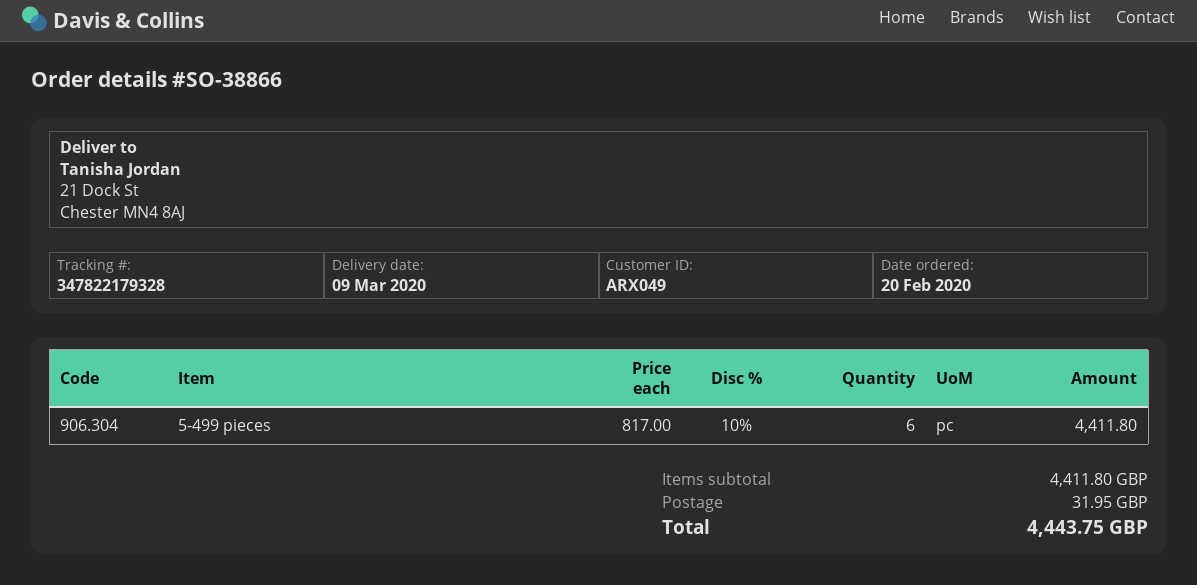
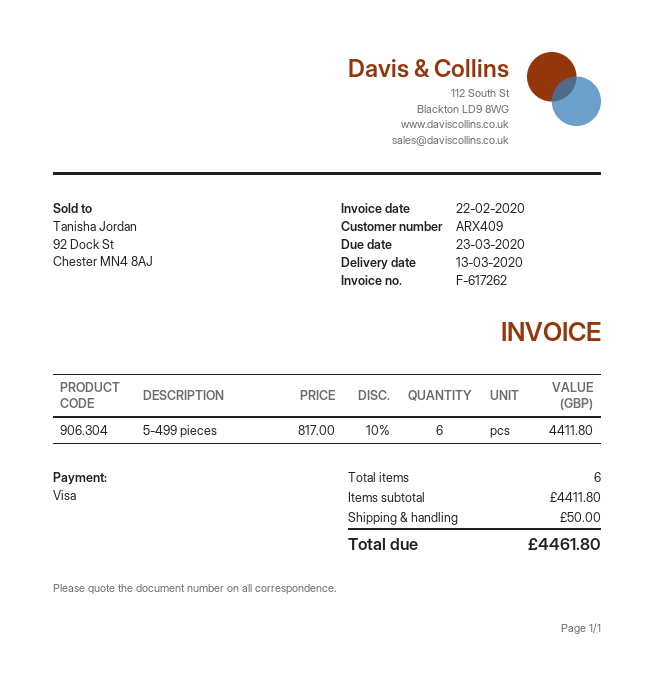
delivery date: 2020-03-09 -> 2020-03-13
customer number: ARX049 -> ARX409
shipping: 31.95 -> 50.00
total: 4443.75 -> 4461.80

